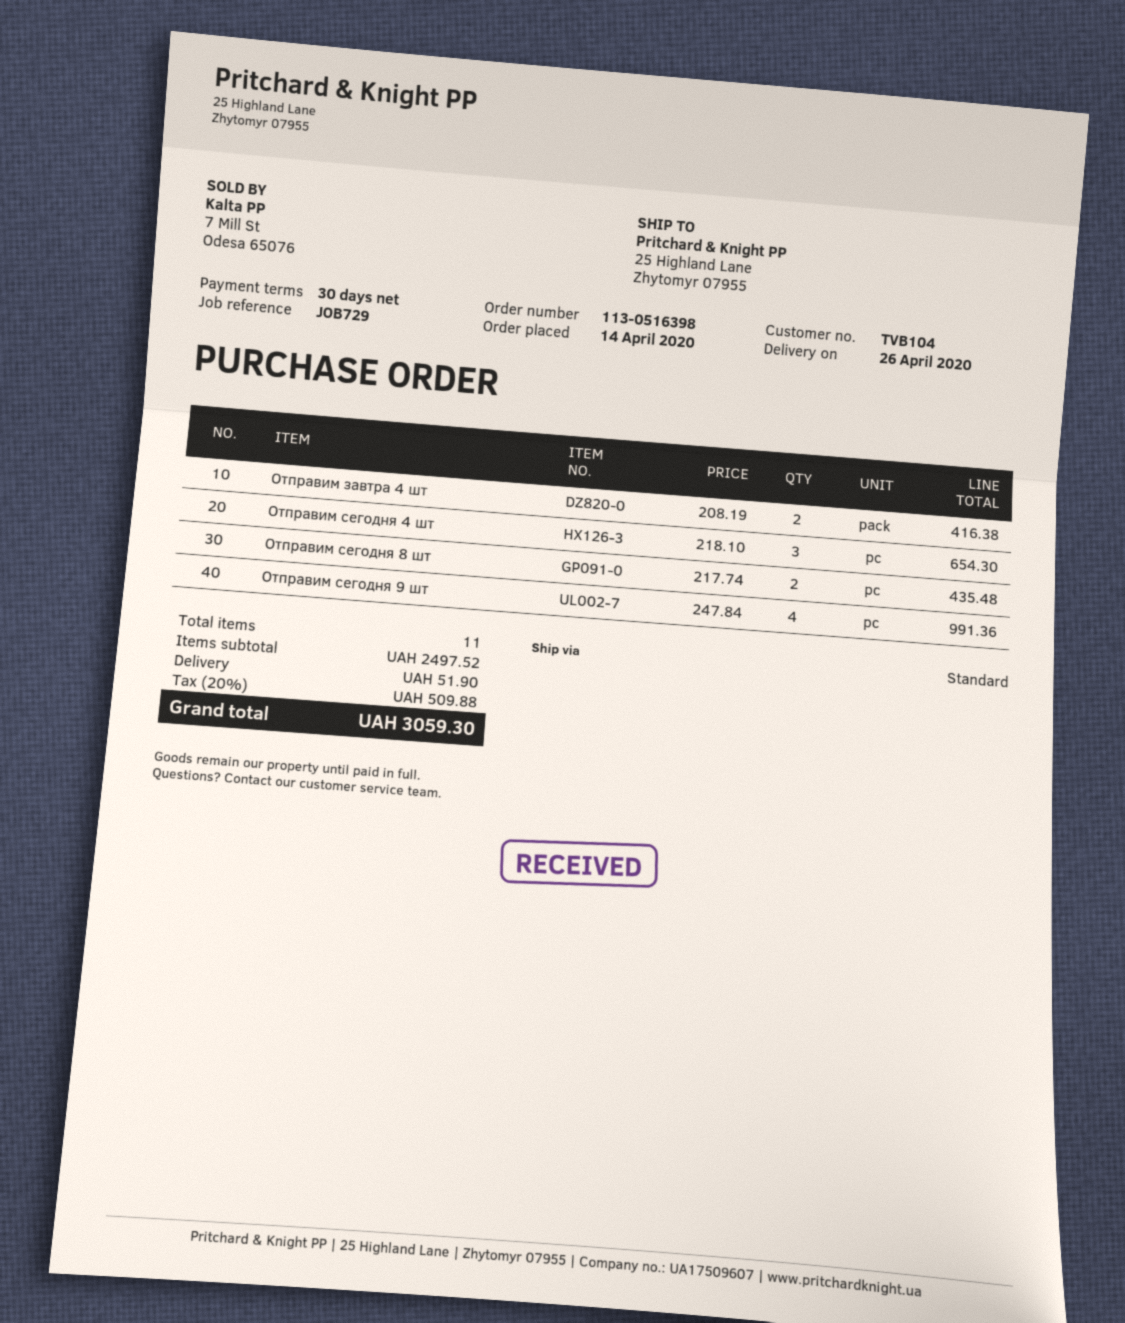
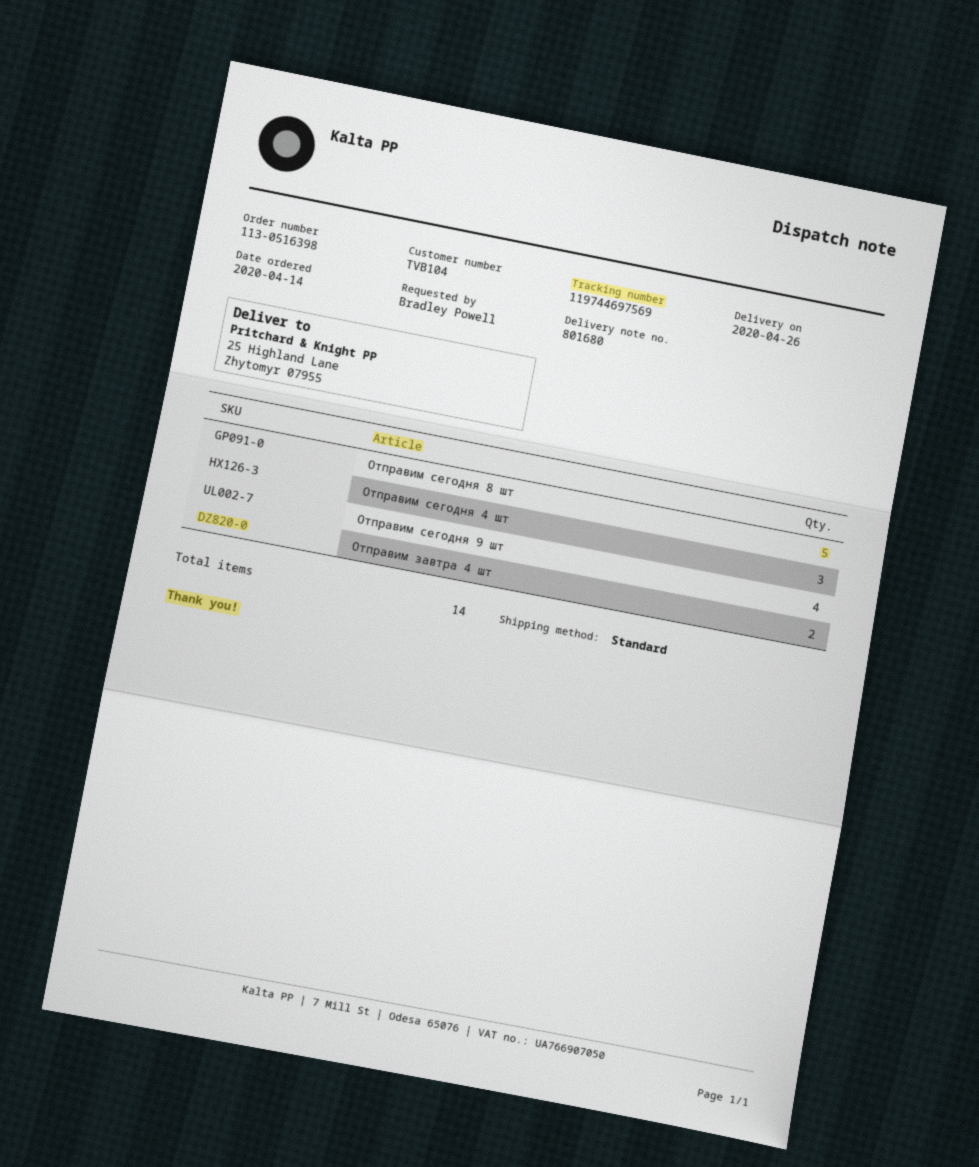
Отправим сегодня 8 шт: 2 -> 5
total quantity: 11 -> 14

